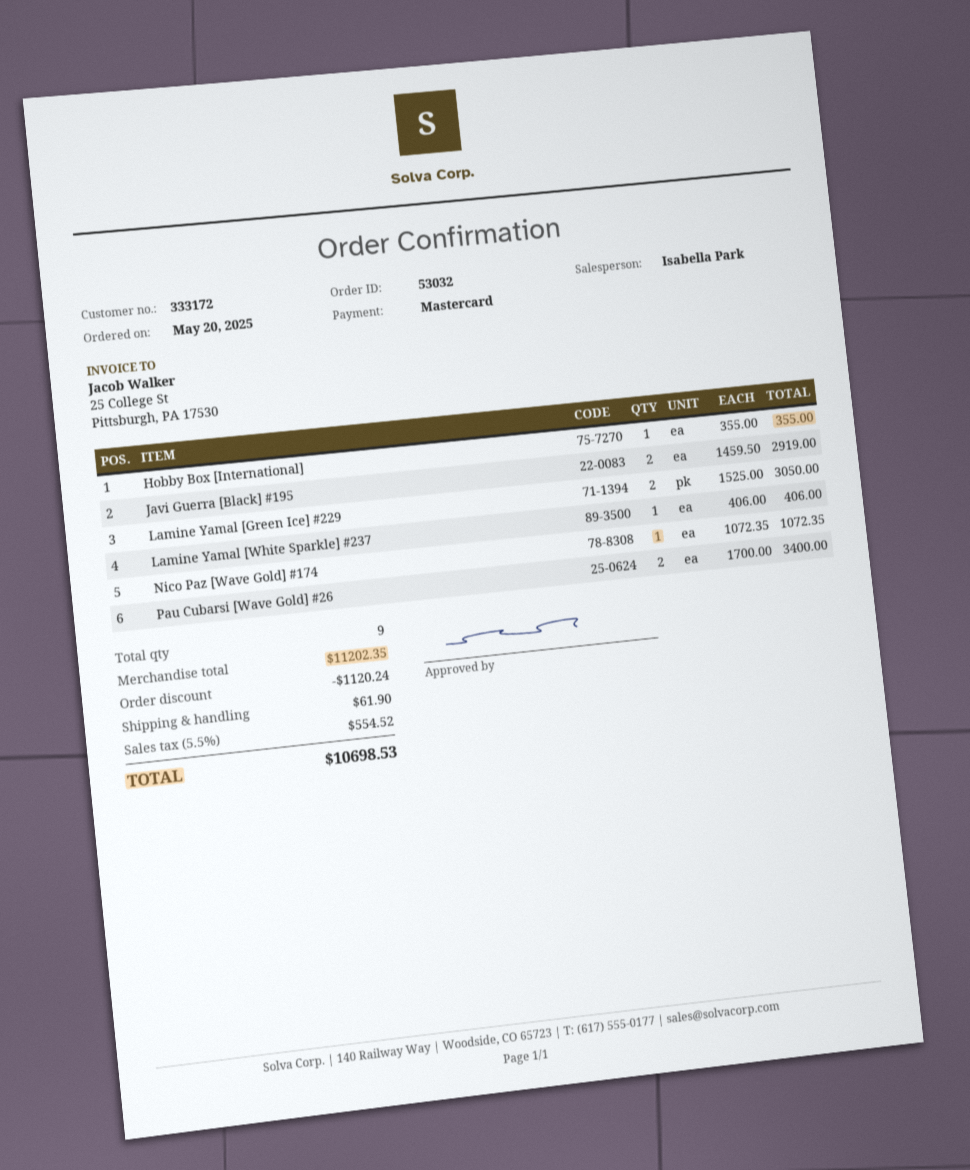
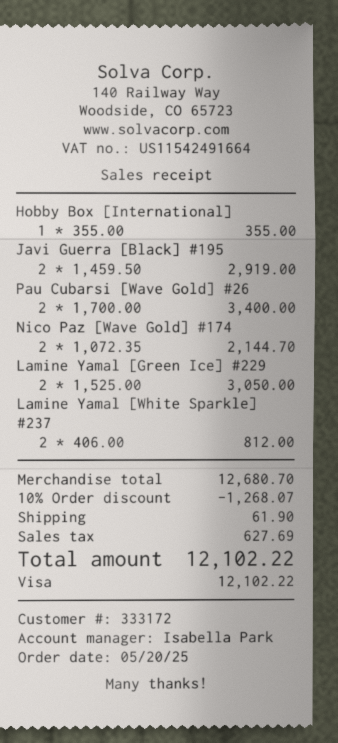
payment method: Mastercard -> Visa
Lamine Yamal [White Sparkle] #237: 1 x 406.00 = 406.00 -> 2 x 406.00 = 812.00
Nico Paz [Wave Gold] #174: 1 x 1072.35 = 1072.35 -> 2 x 1072.35 = 2144.70
subtotal: 11202.35 -> 12680.70
discount: 1120.24 -> 1268.07
tax: 554.52 -> 627.69
total: 10698.53 -> 12102.22

